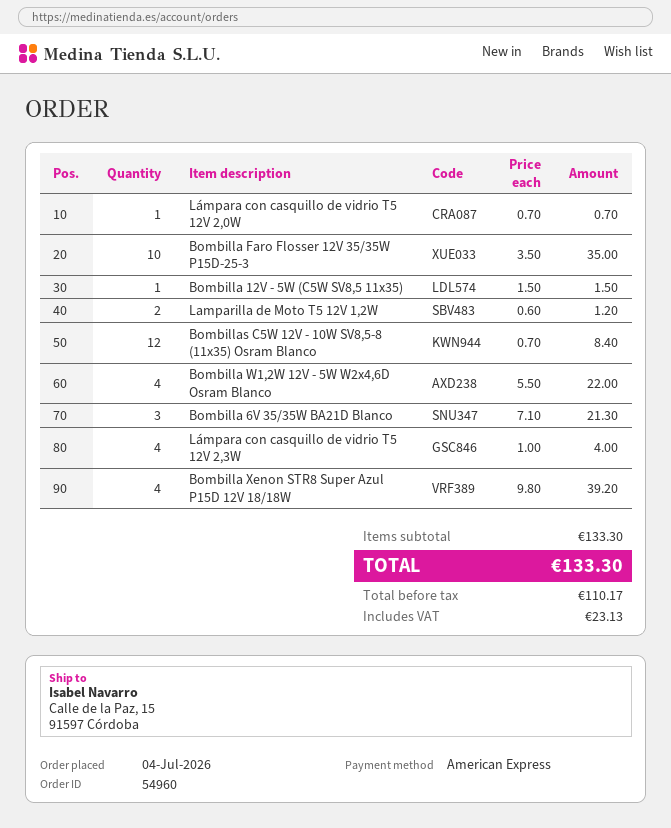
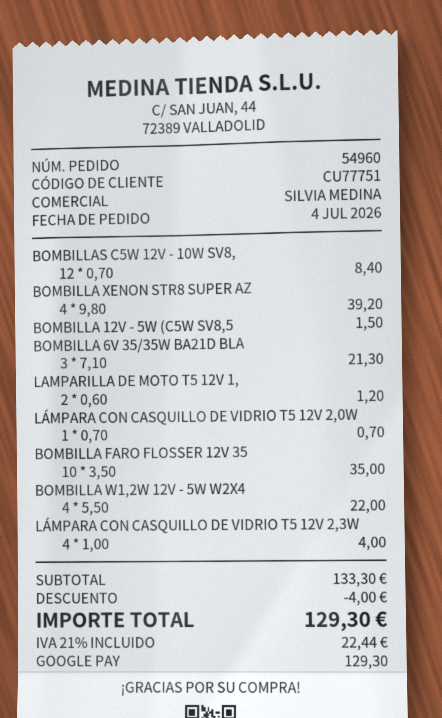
payment method: American Express -> Google Pay
discount: none -> 4.00
tax: 23.13 -> 22.44
total: 133.30 -> 129.30

